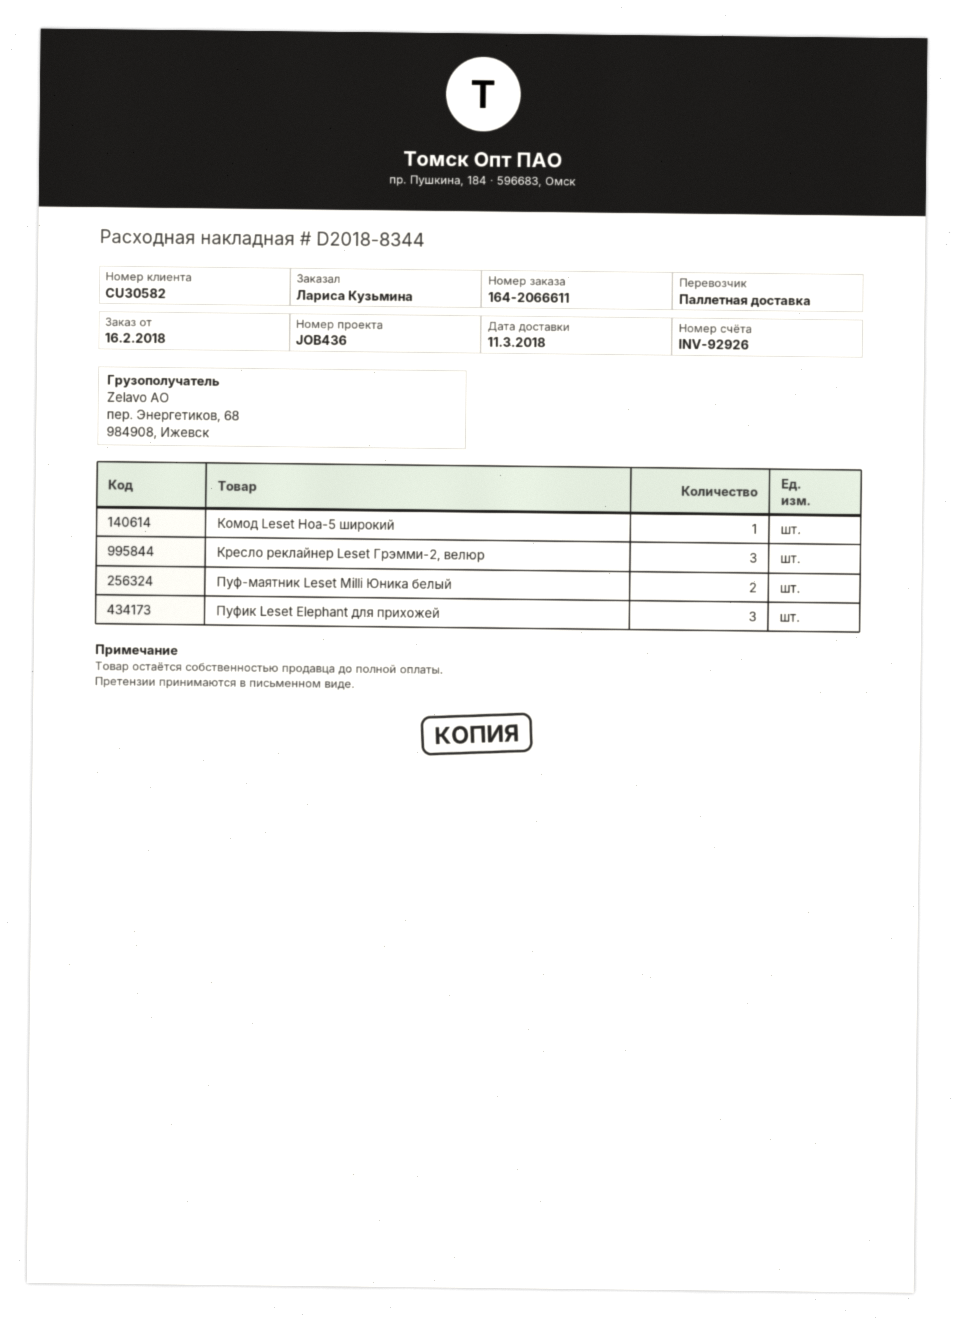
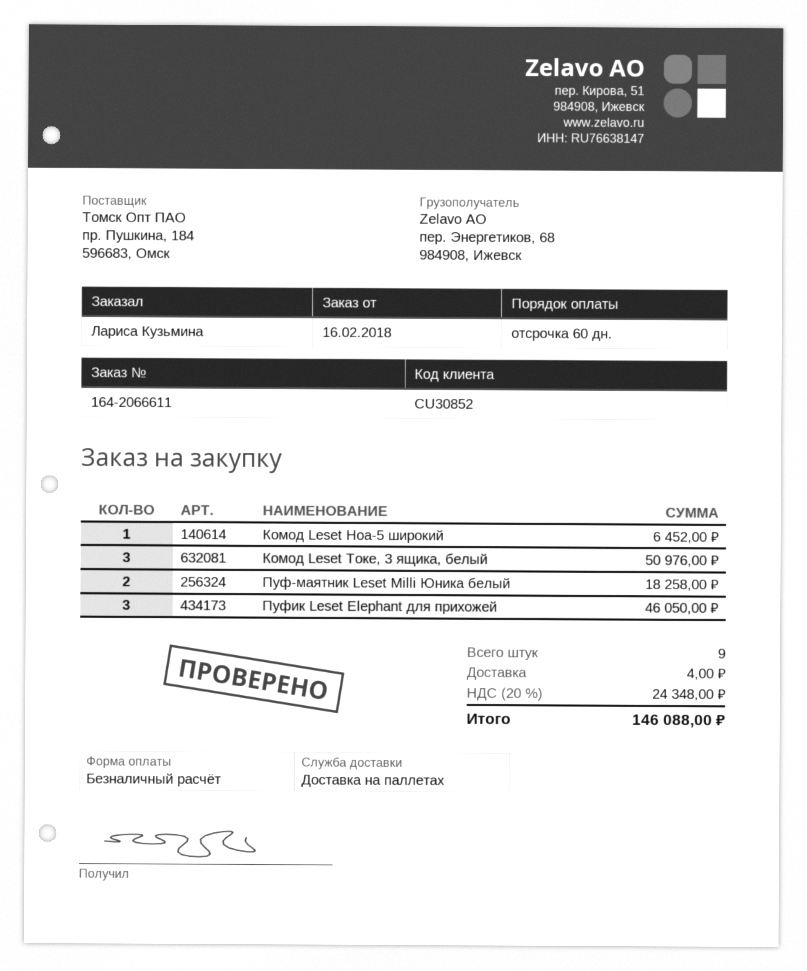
customer number: CU30582 -> CU30852
Кресло реклайнер Leset Грэмми-2, велюр: 3 -> none
Комод Leset Токе, 3 ящика, белый: none -> 3

